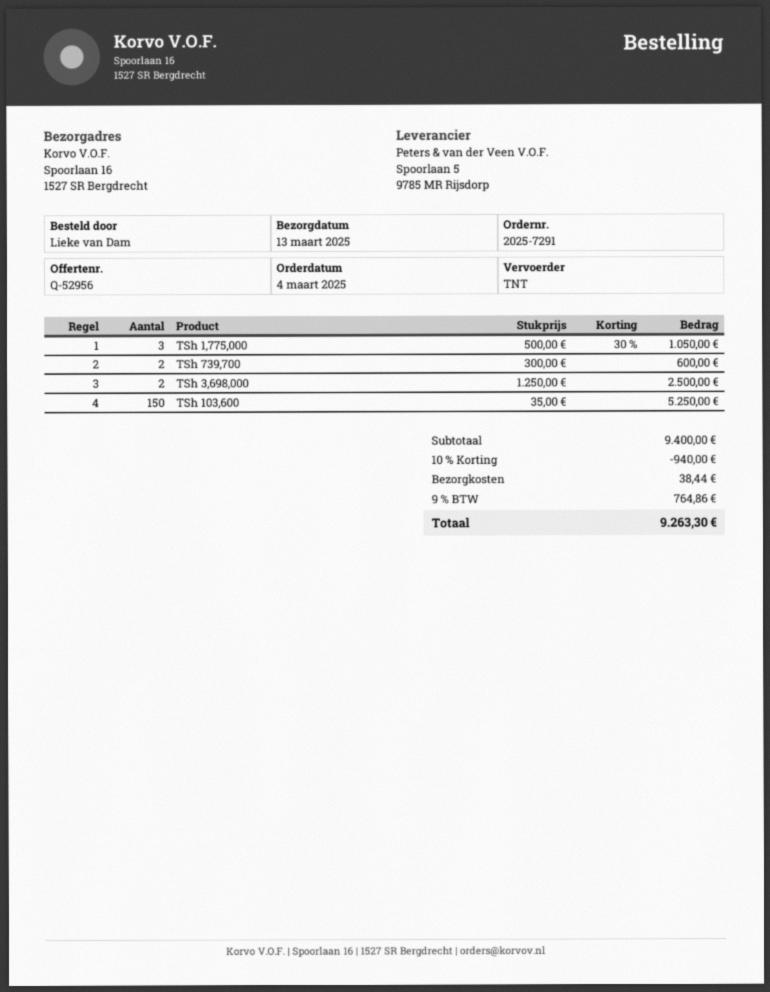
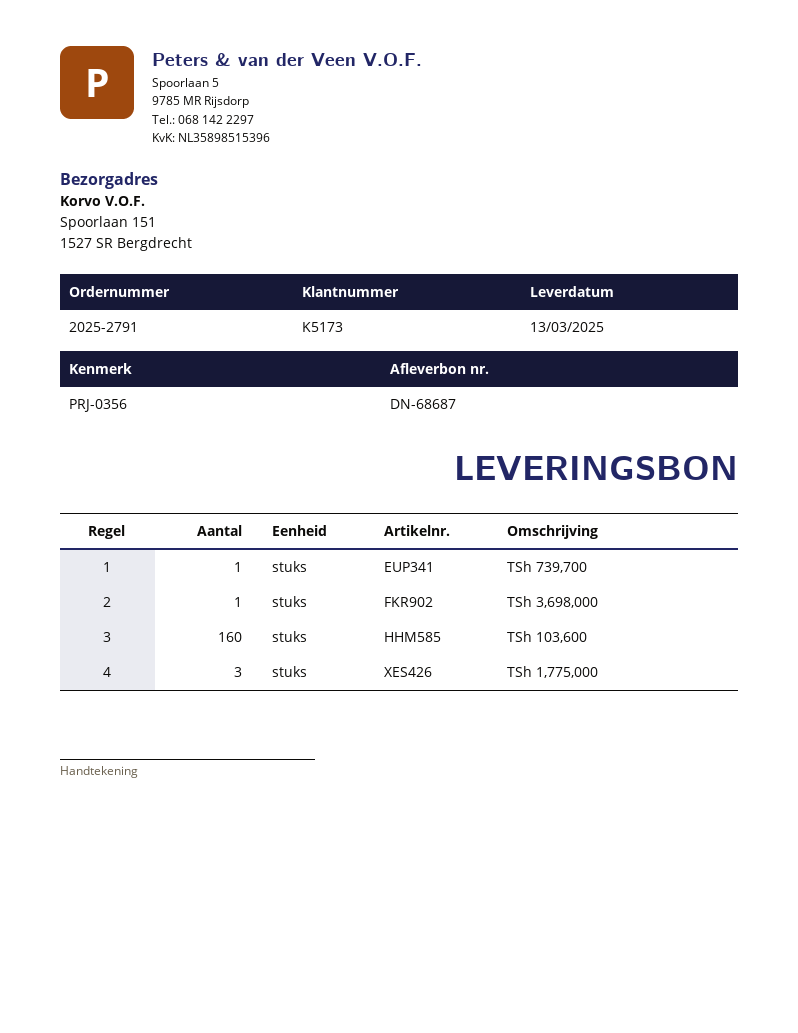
order number: 2025-7291 -> 2025-2791
ship to: Spoorlaan 16, 1527 SR Bergdrecht -> Spoorlaan 151, 1527 SR Bergdrecht
TSh 739,700: 2 -> 1
TSh 3,698,000: 2 -> 1
TSh 103,600: 150 -> 160

